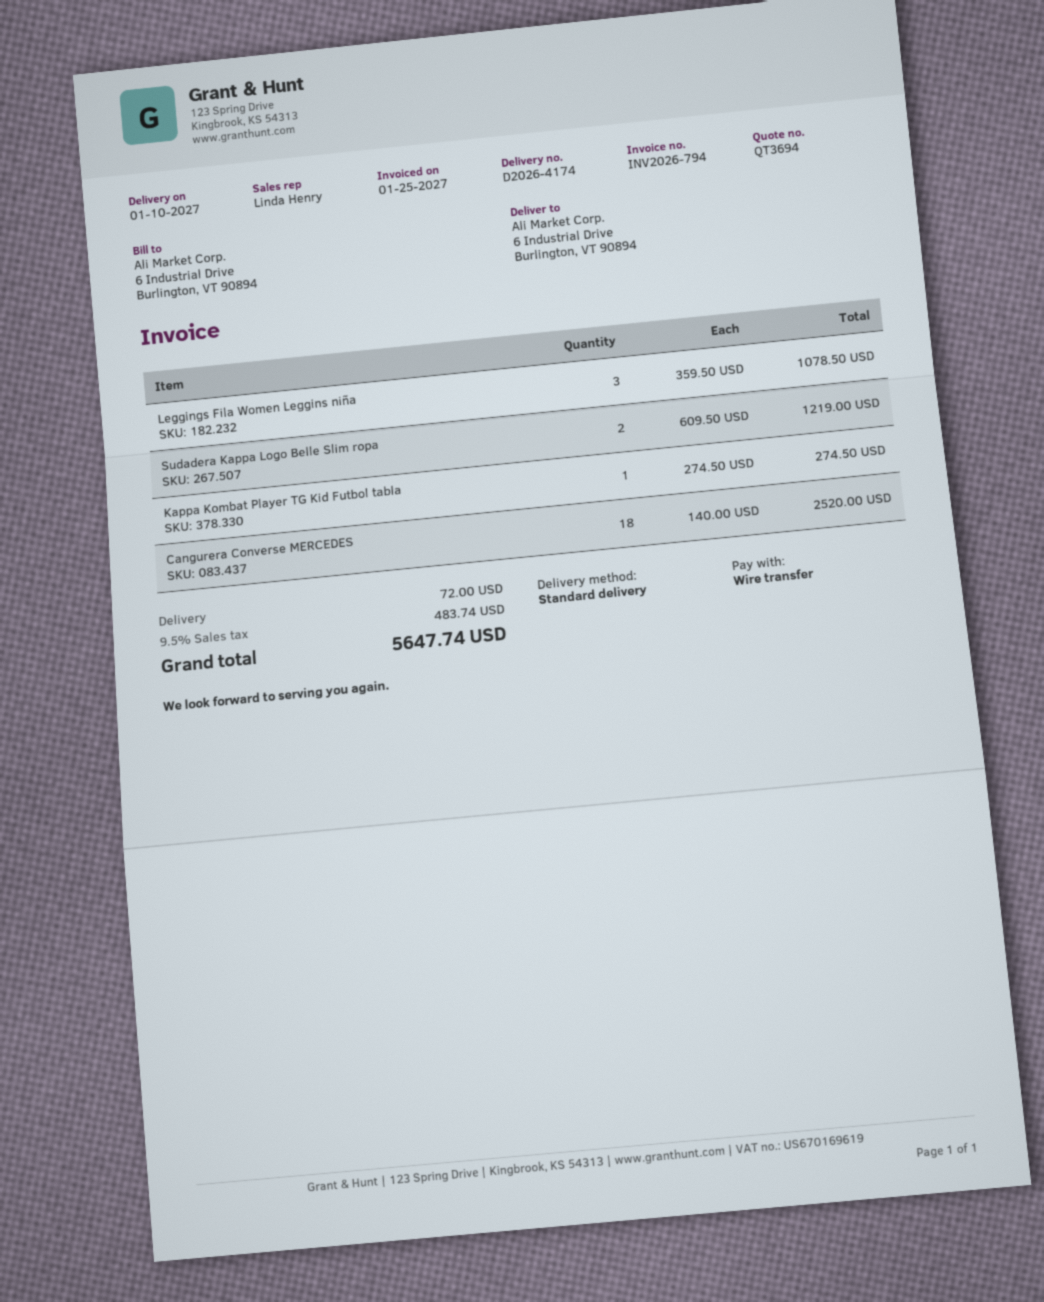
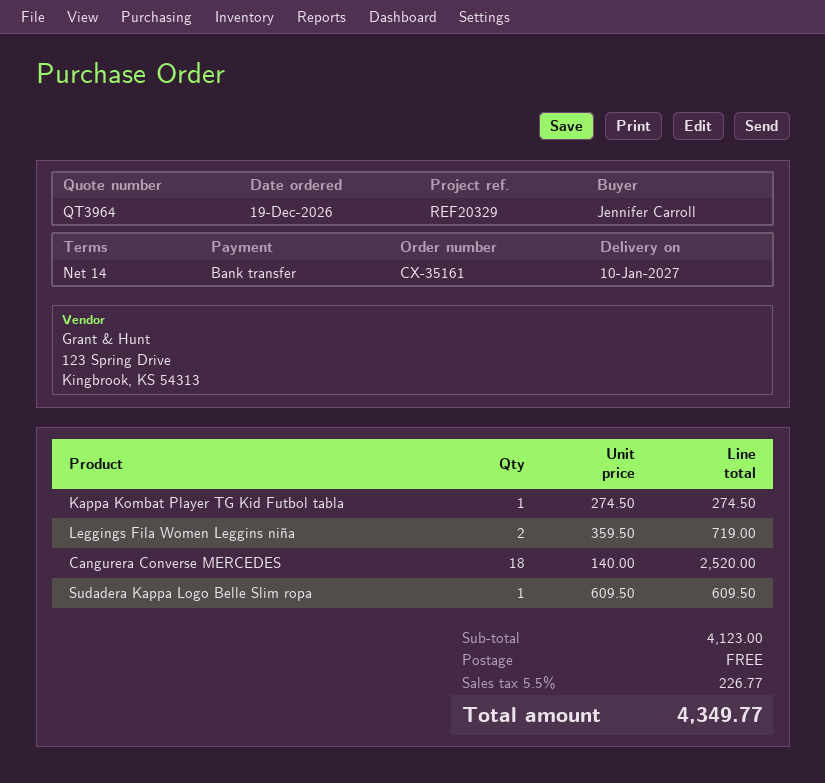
quote number: QT3694 -> QT3964
Leggings Fila Women Leggins niña: 3 x 359.50 = 1078.50 -> 2 x 359.50 = 719.00
Sudadera Kappa Logo Belle Slim ropa: 2 x 609.50 = 1219.00 -> 1 x 609.50 = 609.50
shipping: 72.00 -> 0.00
tax: 9.5% = 483.74 -> 5.5% = 226.77
total: 5647.74 -> 4349.77

